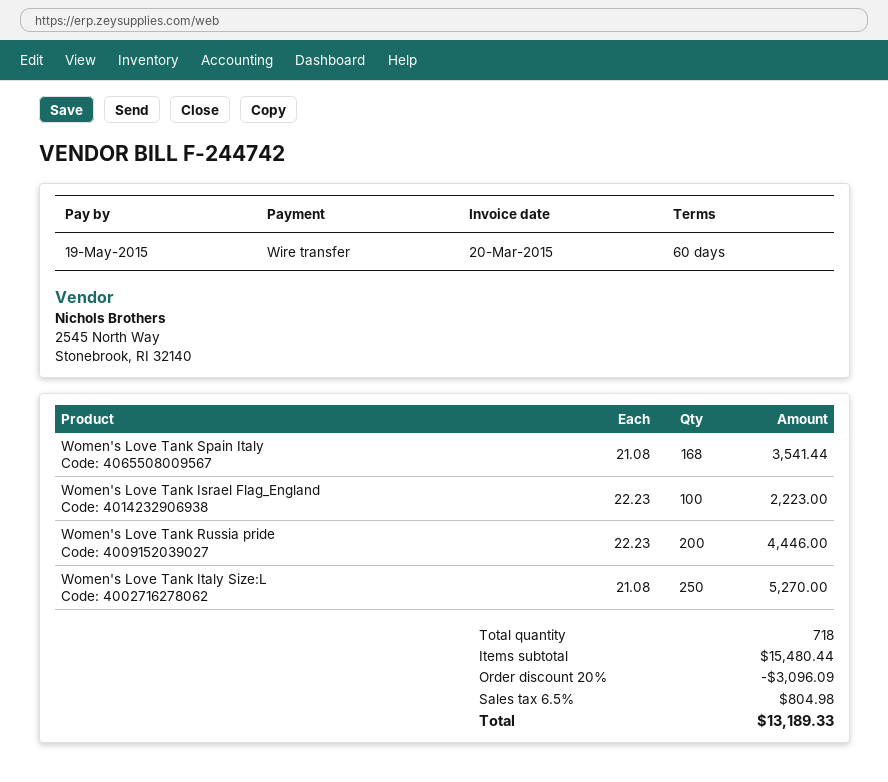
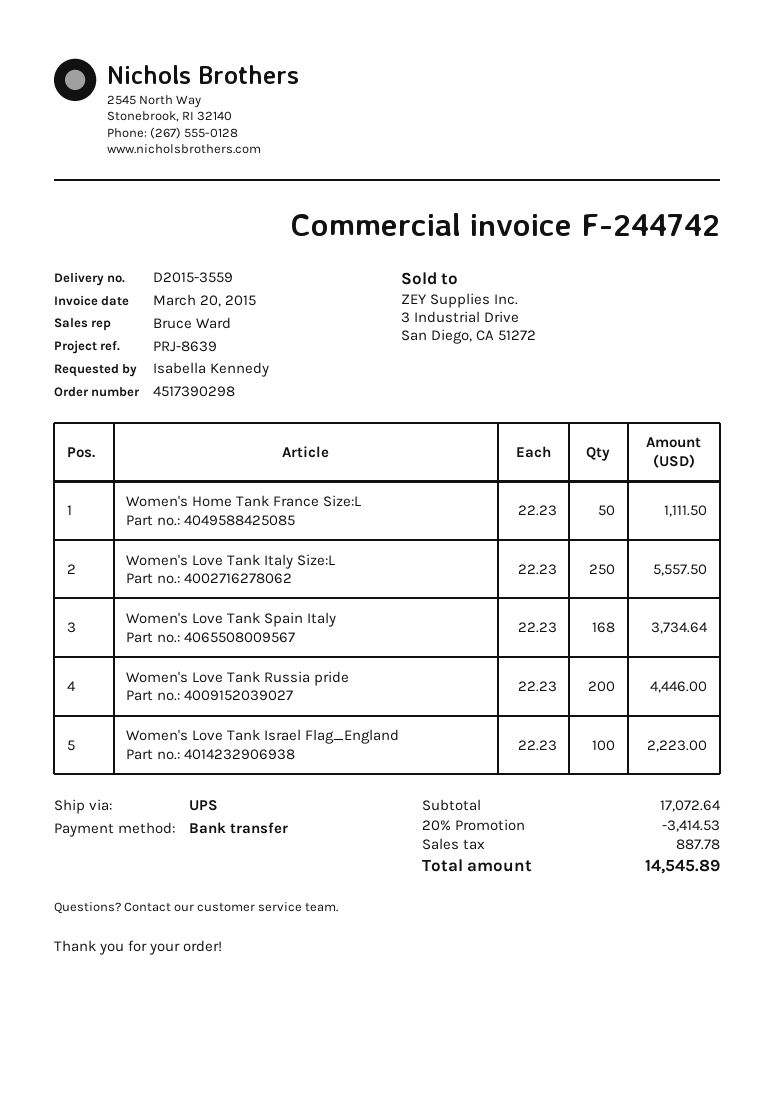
Women's Love Tank Spain Italy: 168 x 21.08 = 3541.44 -> 168 x 22.23 = 3734.64
Women's Love Tank Italy Size:L: 250 x 21.08 = 5270.00 -> 250 x 22.23 = 5557.50
Women's Home Tank France Size:L: none -> 50 x 22.23 = 1111.50
subtotal: 15480.44 -> 17072.64
discount: 20% = 3096.09 -> 20% = 3414.53
tax: 804.98 -> 887.78
total: 13189.33 -> 14545.89

